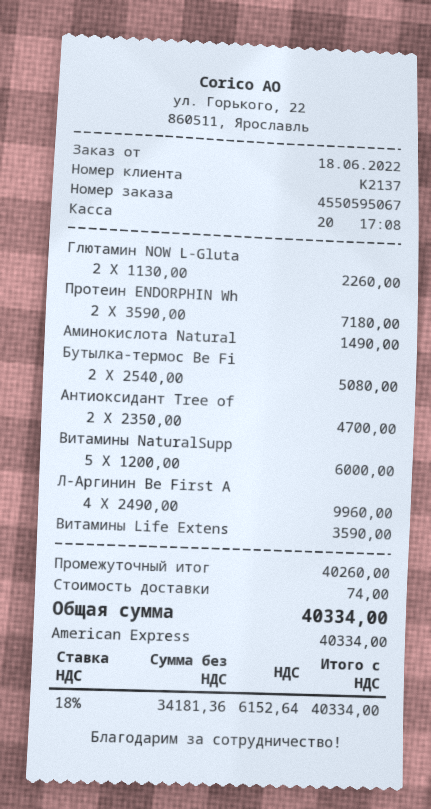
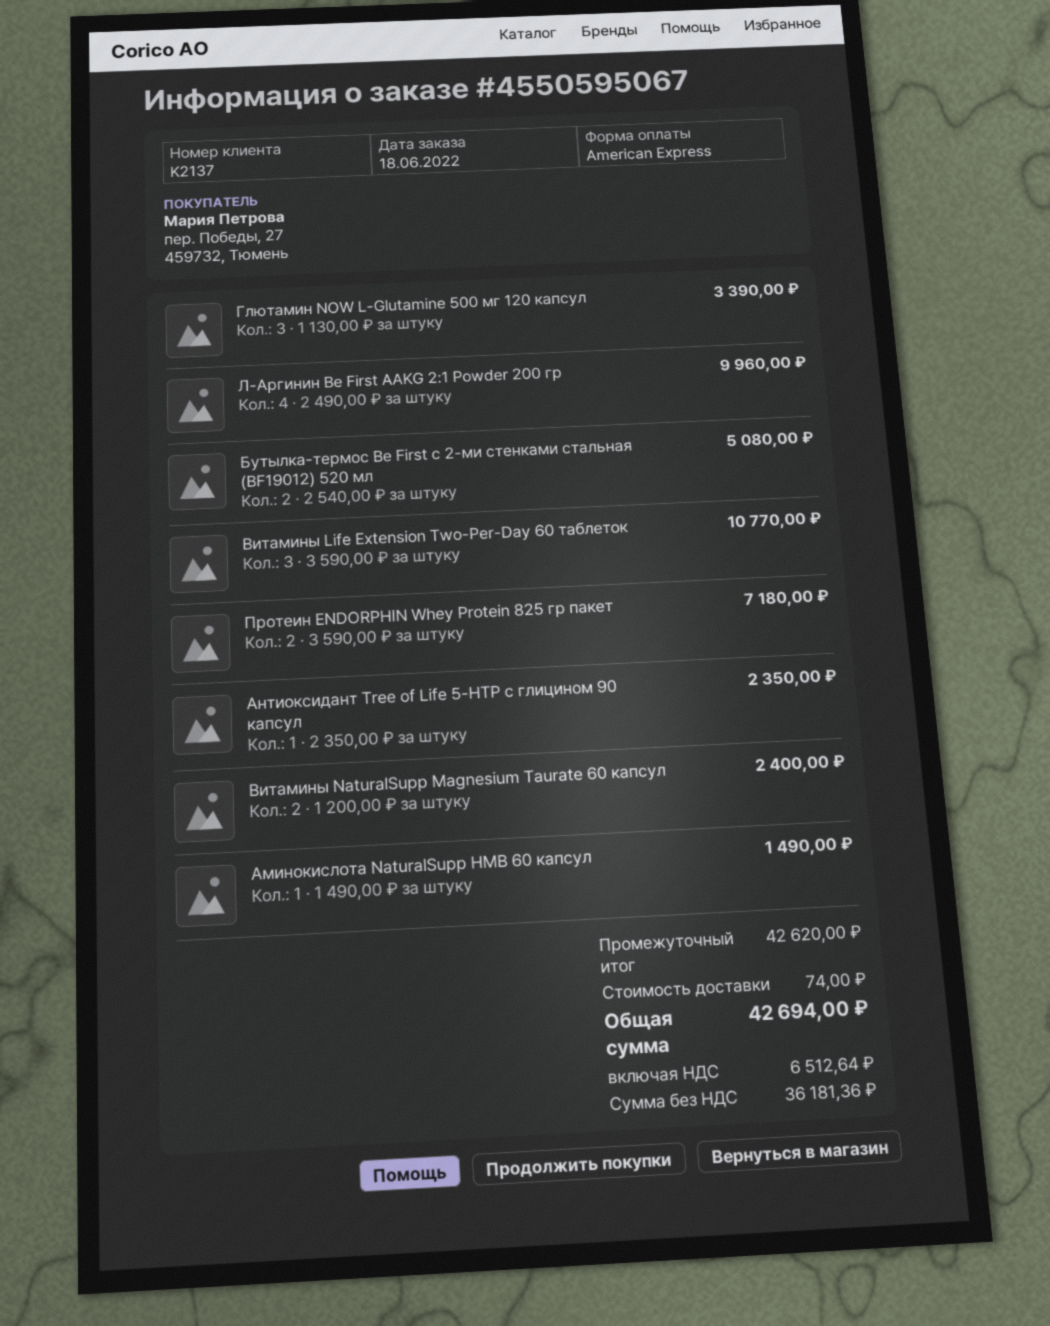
Глютамин NOW L-Gluta: 2 x 1130.00 = 2260.00 -> 3 x 1130.00 = 3390.00
Антиоксидант Tree of: 2 x 2350.00 = 4700.00 -> 1 x 2350.00 = 2350.00
Витамины NaturalSupp: 5 x 1200.00 = 6000.00 -> 2 x 1200.00 = 2400.00
Витамины Life Extens: 1 x 3590.00 = 3590.00 -> 3 x 3590.00 = 10770.00
subtotal: 40260.00 -> 42620.00
net: 34181.36 -> 36181.36
tax: 6152.64 -> 6512.64
total: 40334.00 -> 42694.00

